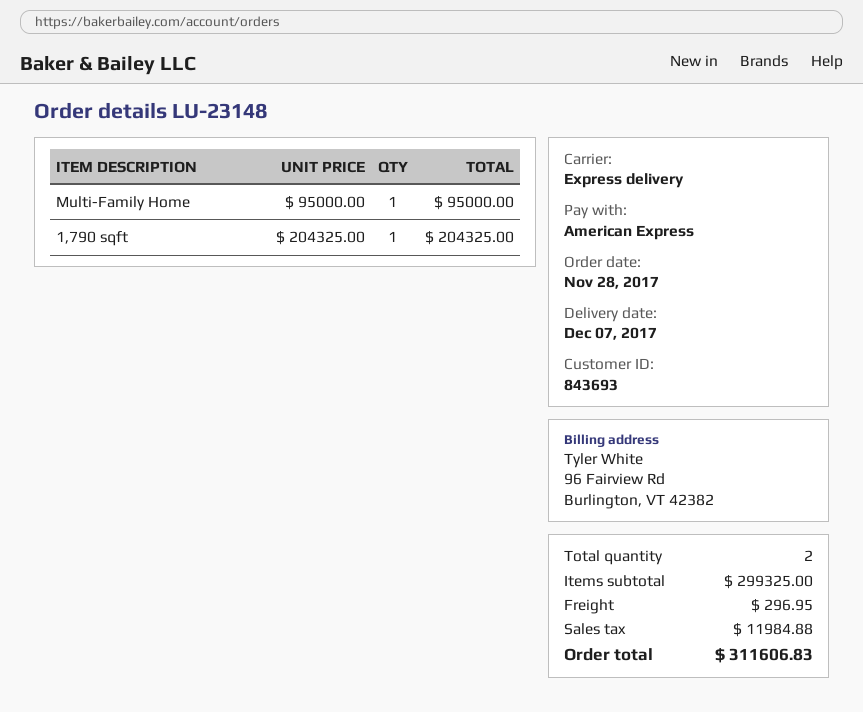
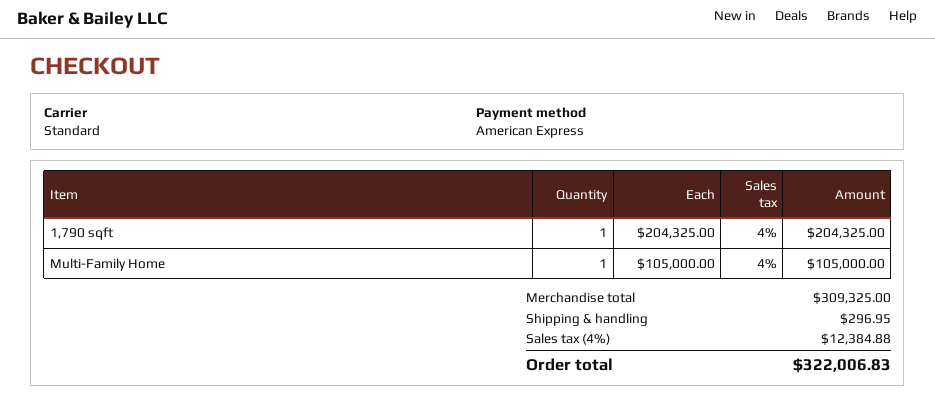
shipping method: express -> standard
Multi-Family Home: 1 x 95000.00 = 95000.00 -> 1 x 105000.00 = 105000.00
subtotal: 299325.00 -> 309325.00
tax: 11984.88 -> 12384.88
total: 311606.83 -> 322006.83

